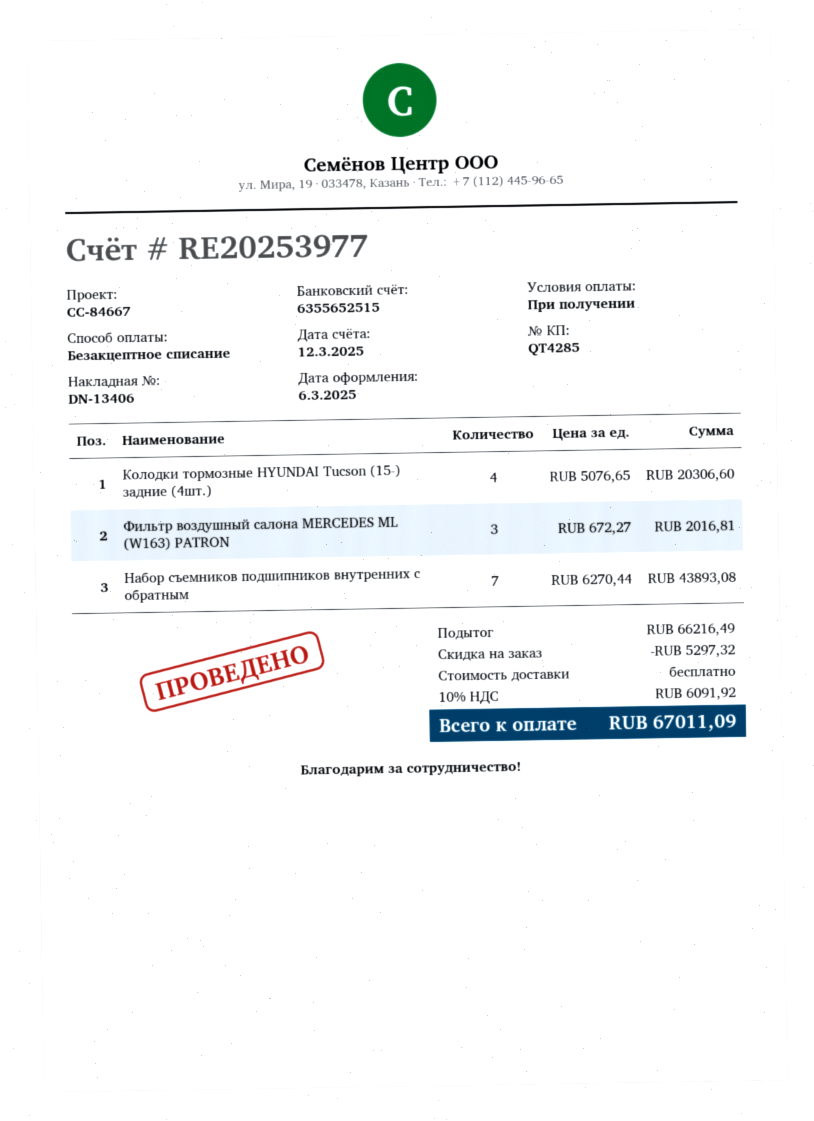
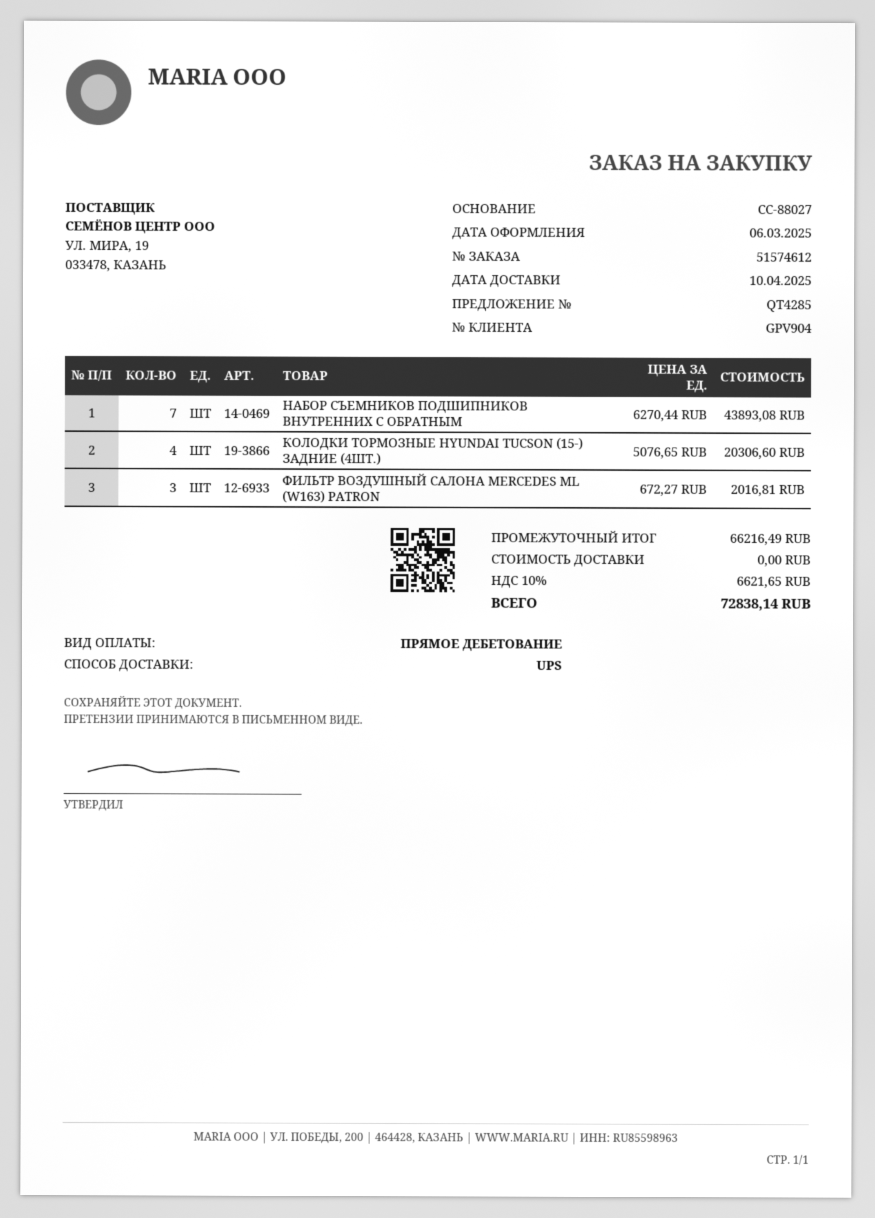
reference: CC-84667 -> CC-88027
discount: 5297.32 -> none
tax: 10% = 6091.92 -> 10% = 6621.65
total: 67011.09 -> 72838.14

